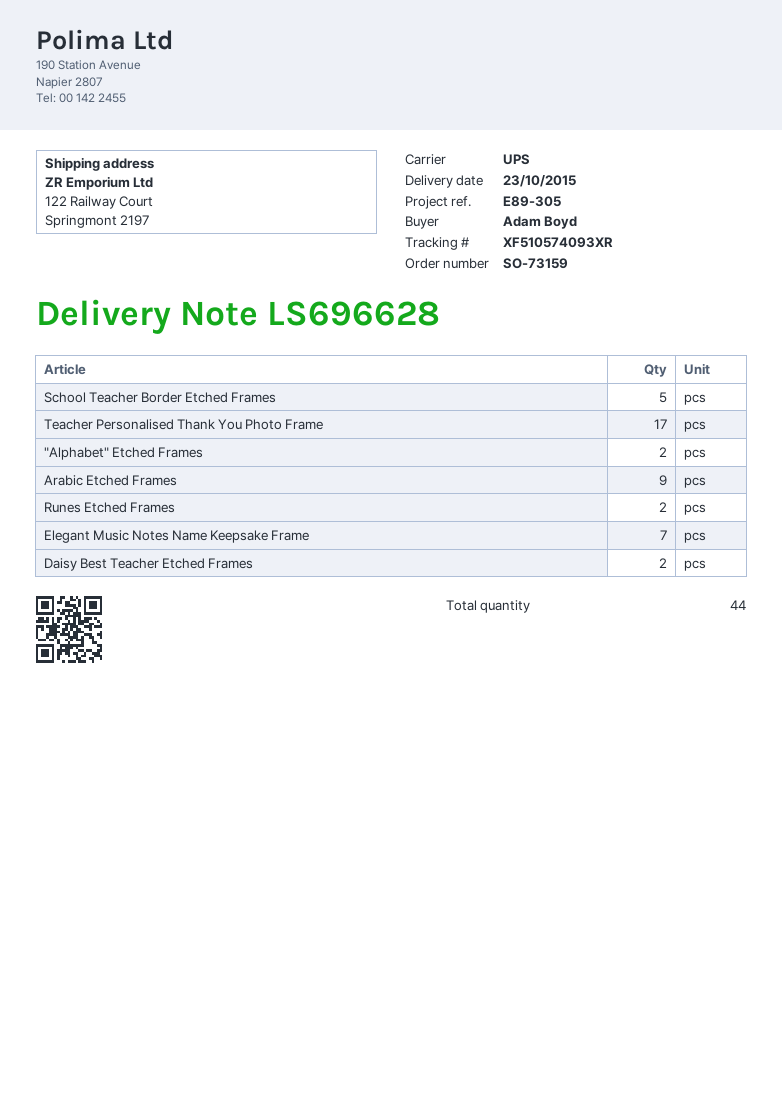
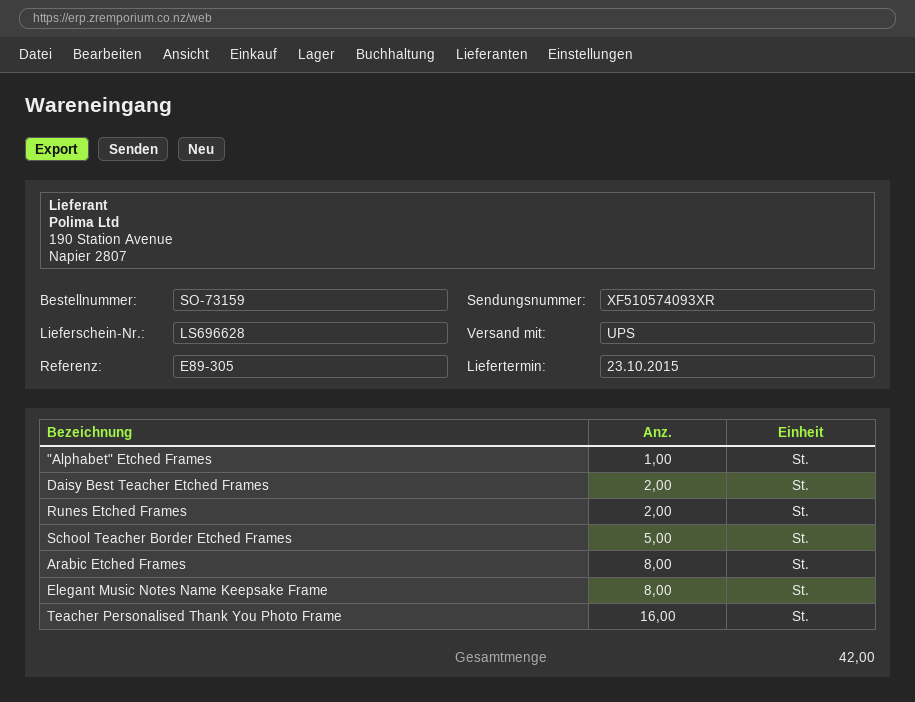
Teacher Personalised Thank You Photo Frame: 17 -> 16
"Alphabet" Etched Frames: 2 -> 1
Arabic Etched Frames: 9 -> 8
Elegant Music Notes Name Keepsake Frame: 7 -> 8
total quantity: 44 -> 42

